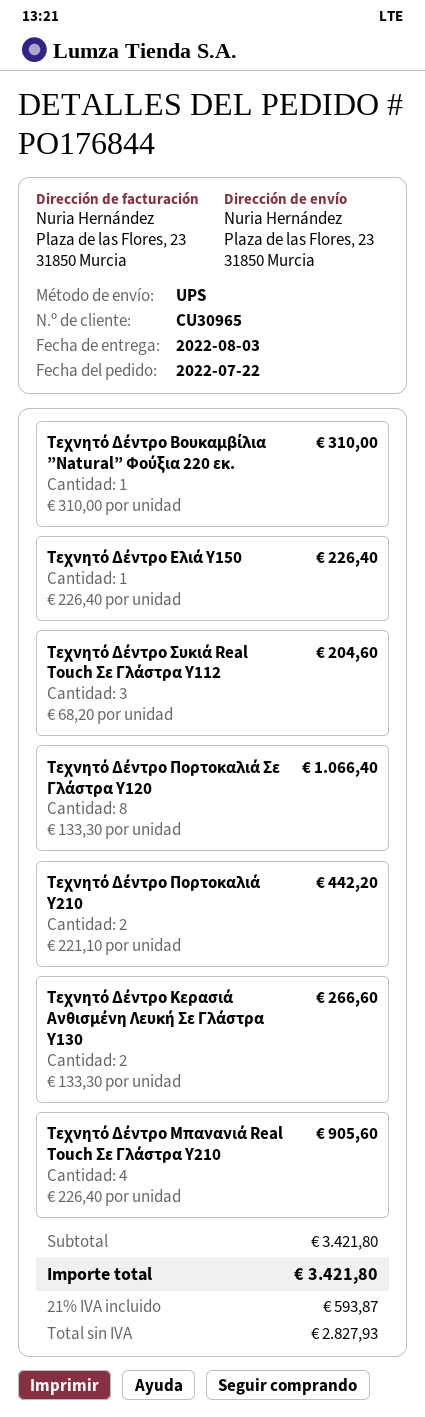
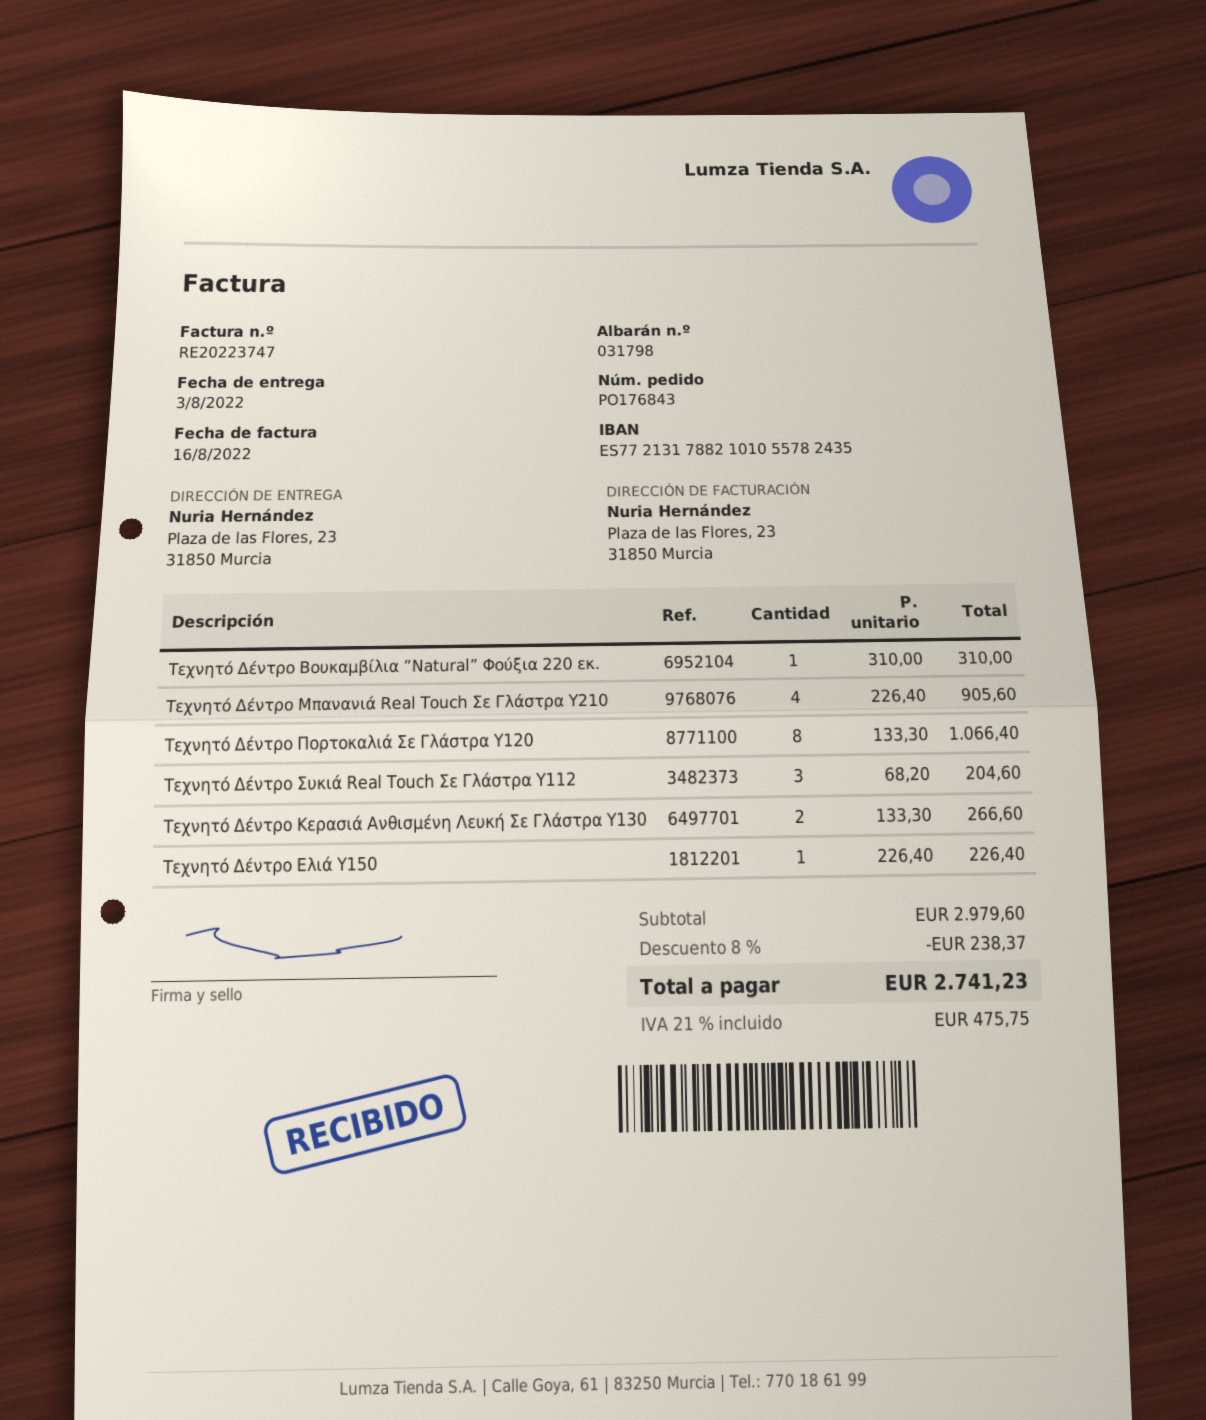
order number: PO176844 -> PO176843
Τεχνητό Δέντρο Πορτοκαλιά Υ210: 2 x 221.10 = 442.20 -> none
subtotal: 3421.80 -> 2979.60
discount: none -> 8% = 238.37
tax: 21% = 593.87 -> 21% = 475.75
total: 3421.80 -> 2741.23

